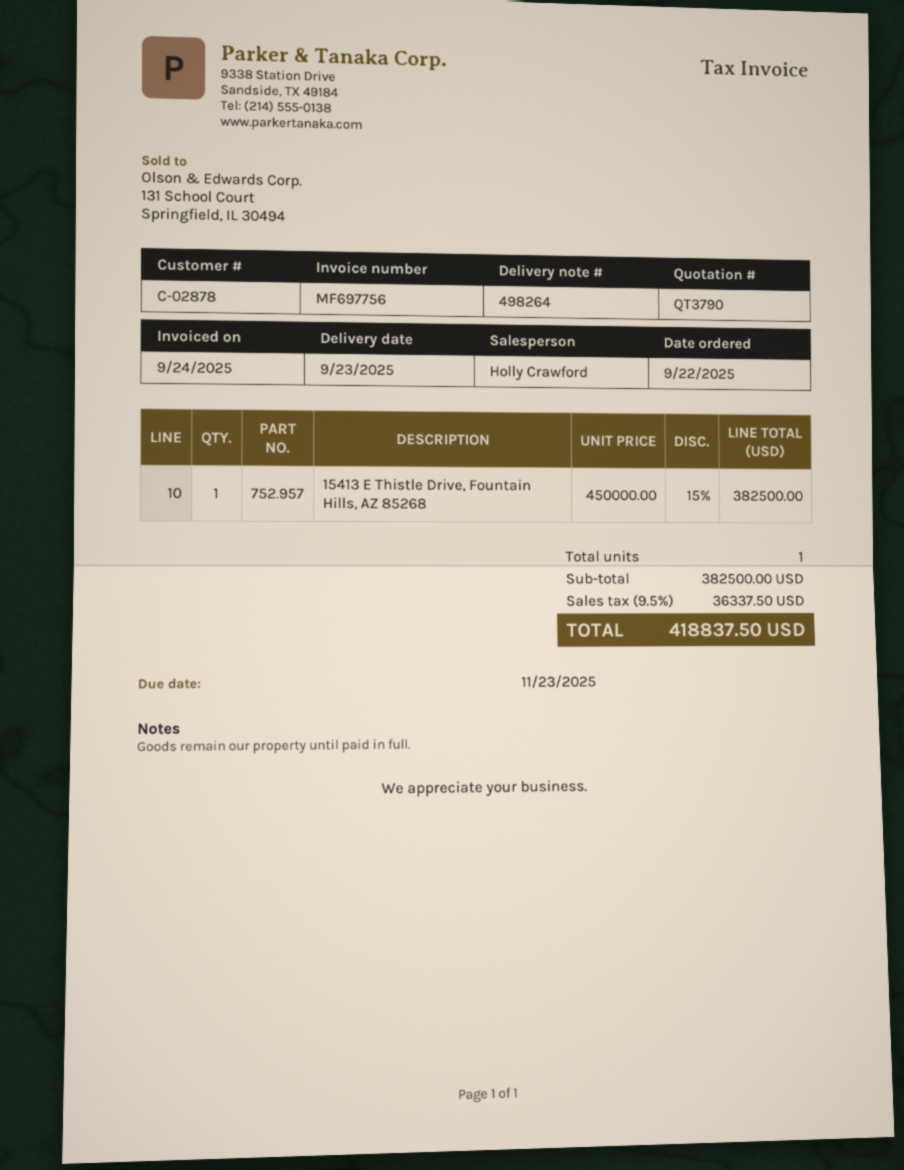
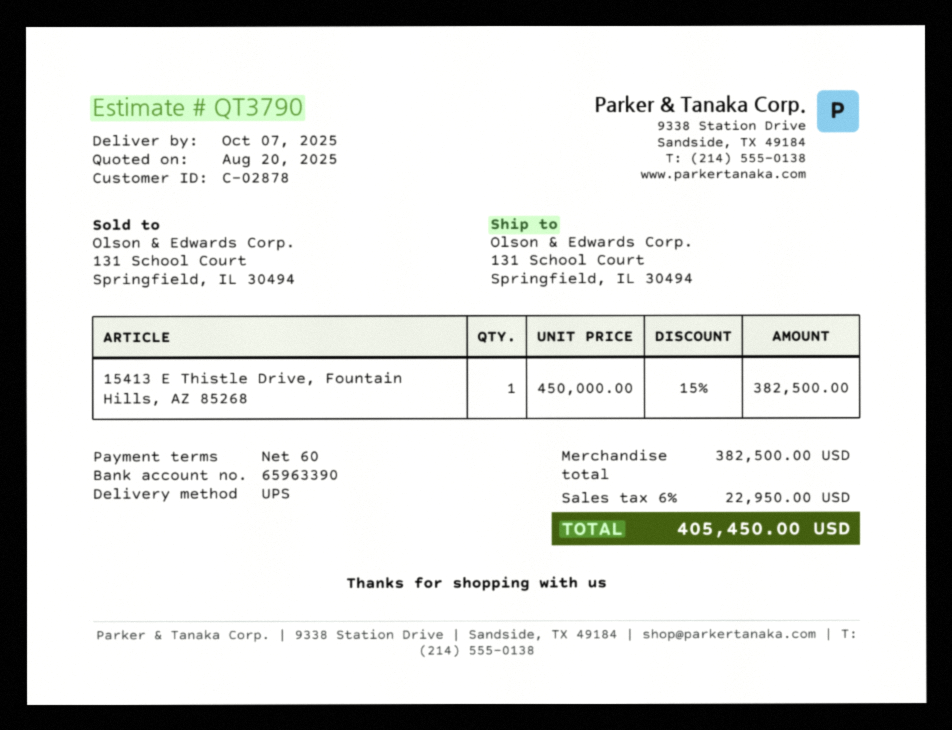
delivery date: 2025-09-23 -> 2025-10-07
tax: 9.5% = 36337.50 -> 6% = 22950.00
total: 418837.50 -> 405450.00

